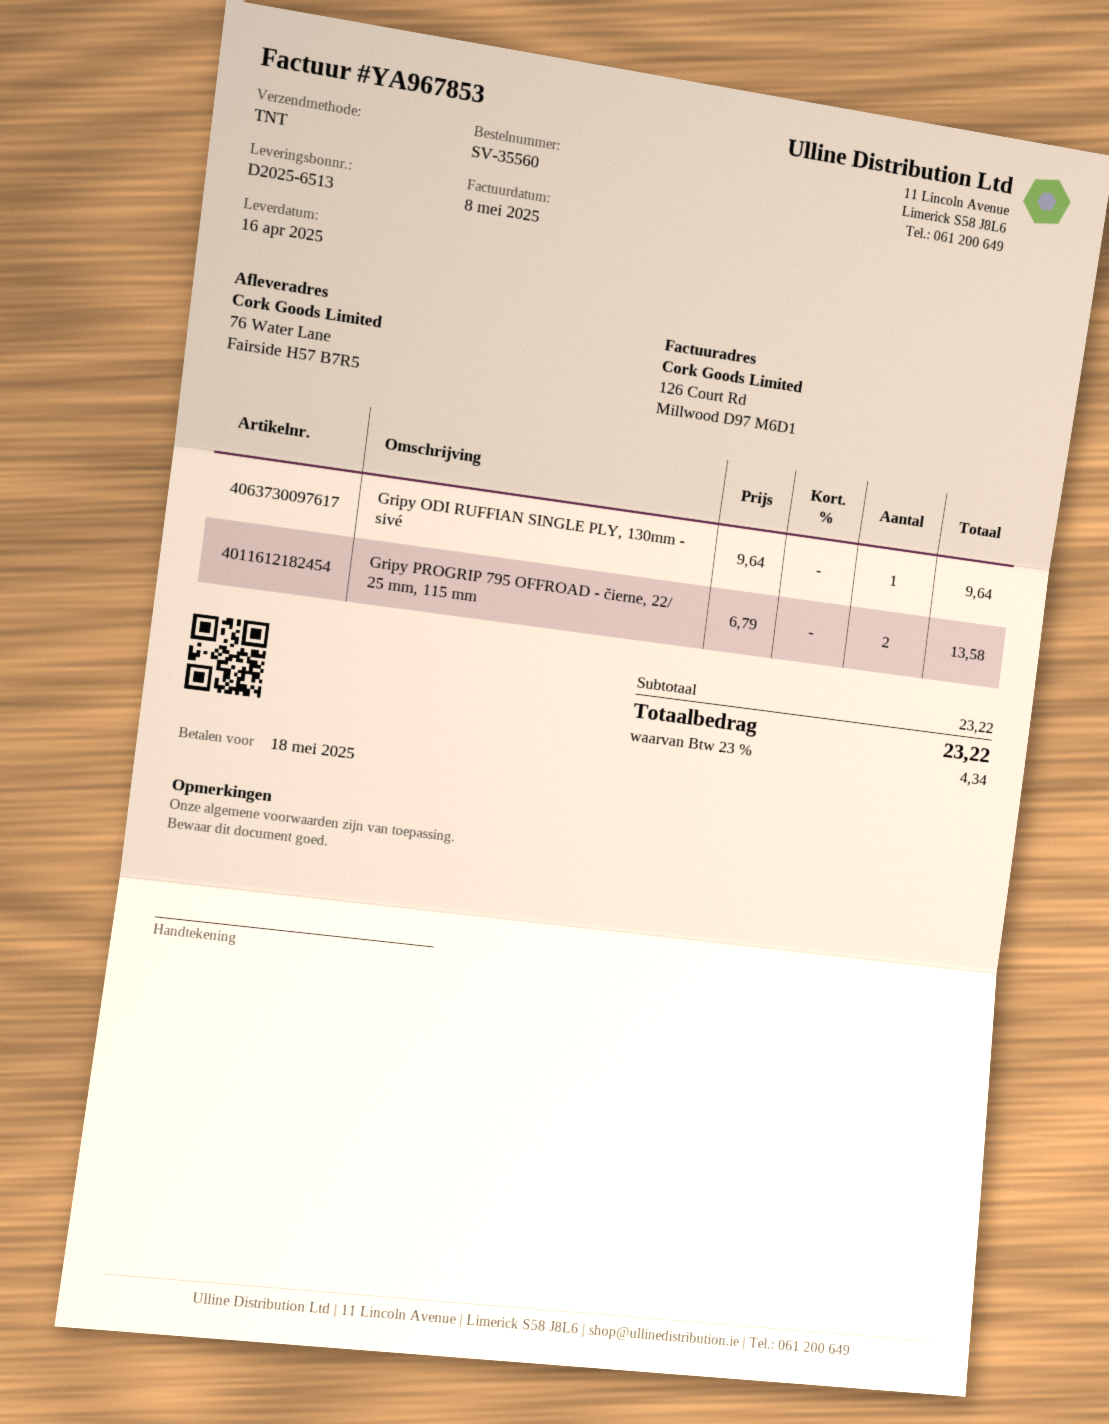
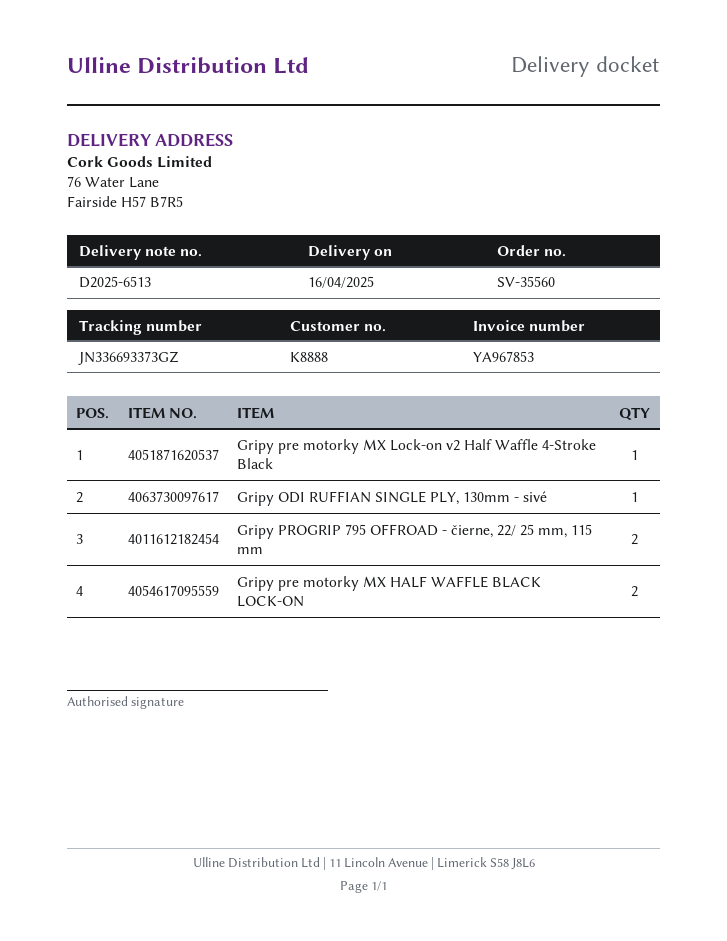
Gripy pre motorky MX Lock-on v2 Half Waffle 4-Stroke Black: none -> 1
Gripy pre motorky MX HALF WAFFLE BLACK LOCK-ON: none -> 2

